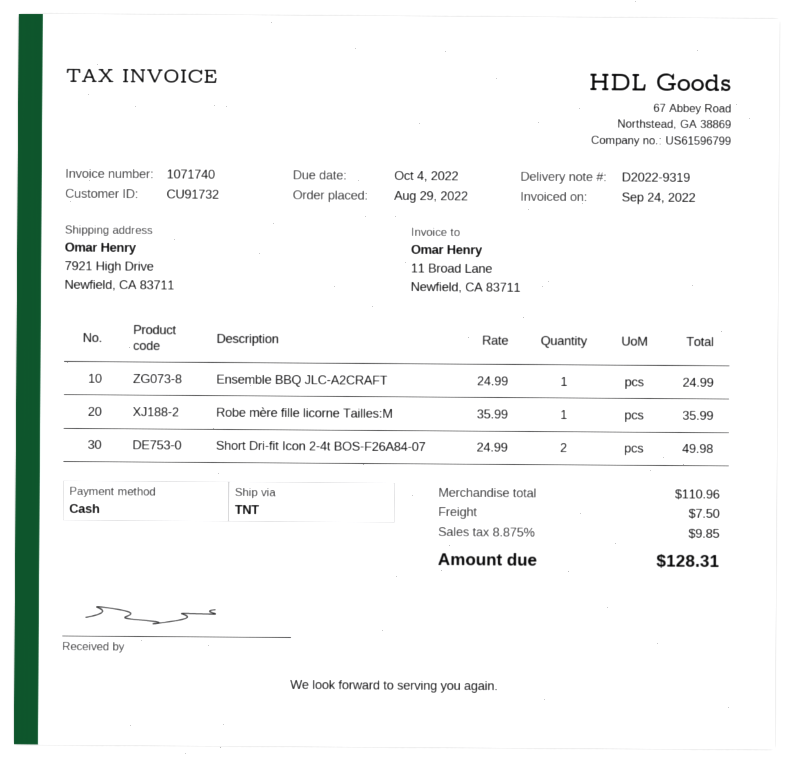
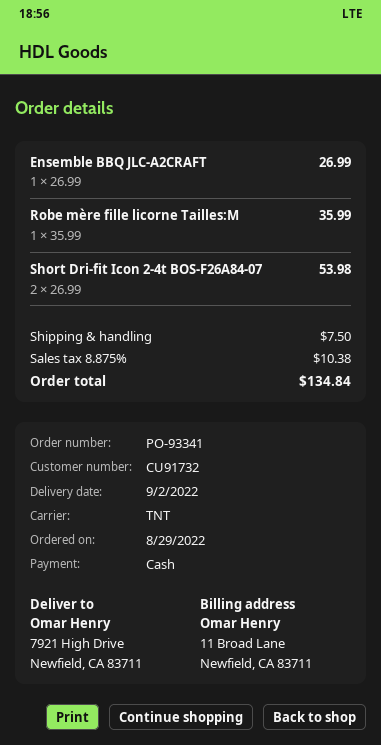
Ensemble BBQ JLC-A2CRAFT: 1 x 24.99 = 24.99 -> 1 x 26.99 = 26.99
Short Dri-fit Icon 2-4t BOS-F26A84-07: 2 x 24.99 = 49.98 -> 2 x 26.99 = 53.98
tax: 8.875% = 9.85 -> 8.875% = 10.38
total: 128.31 -> 134.84

